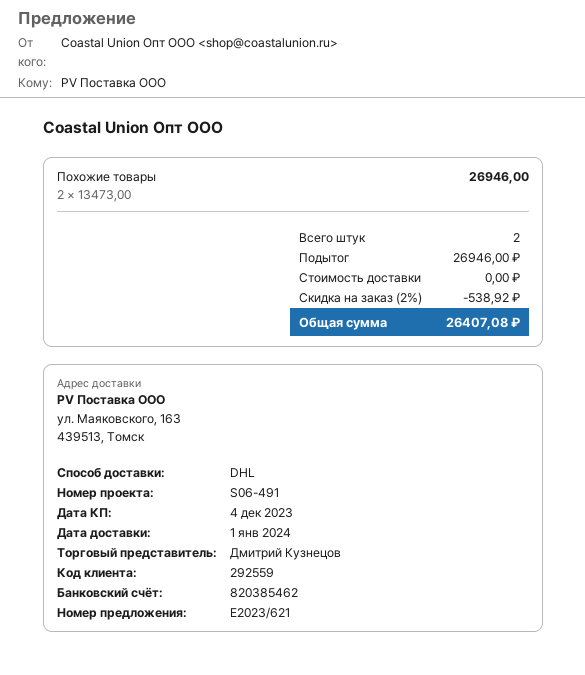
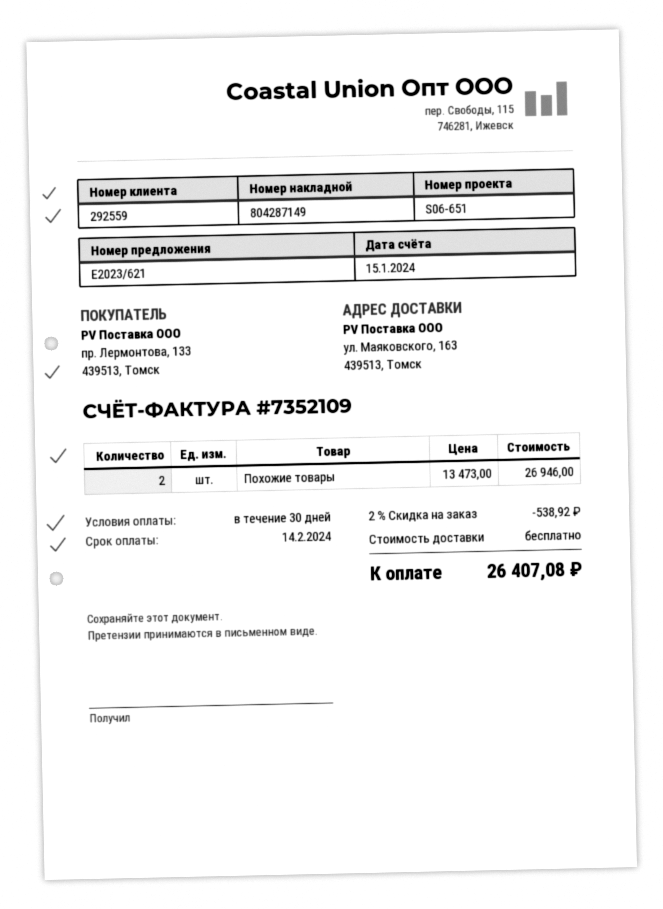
reference: S06-491 -> S06-651

